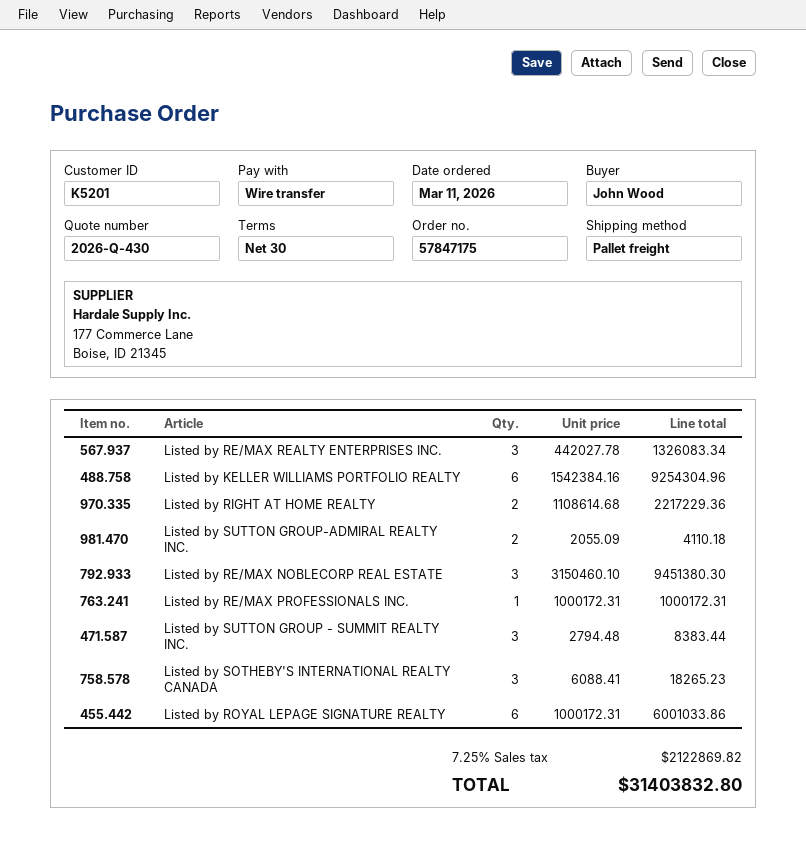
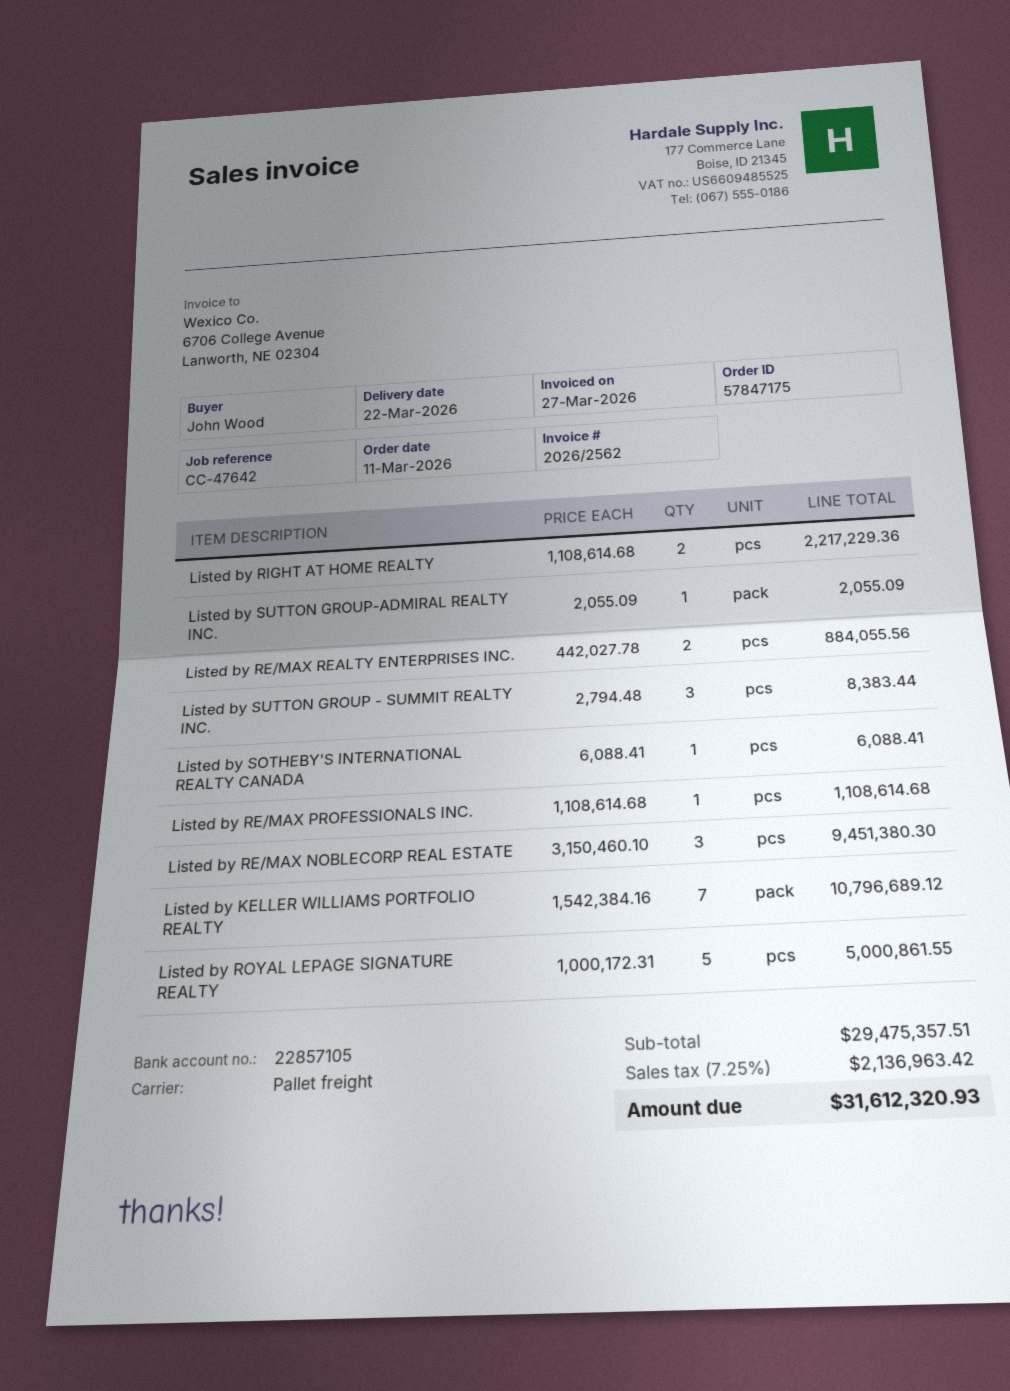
Listed by RE/MAX REALTY ENTERPRISES INC.: 3 x 442027.78 = 1326083.34 -> 2 x 442027.78 = 884055.56
Listed by KELLER WILLIAMS PORTFOLIO REALTY: 6 x 1542384.16 = 9254304.96 -> 7 x 1542384.16 = 10796689.12
Listed by SUTTON GROUP-ADMIRAL REALTY INC.: 2 x 2055.09 = 4110.18 -> 1 x 2055.09 = 2055.09
Listed by RE/MAX PROFESSIONALS INC.: 1 x 1000172.31 = 1000172.31 -> 1 x 1108614.68 = 1108614.68
Listed by SOTHEBY'S INTERNATIONAL REALTY CANADA: 3 x 6088.41 = 18265.23 -> 1 x 6088.41 = 6088.41
Listed by ROYAL LEPAGE SIGNATURE REALTY: 6 x 1000172.31 = 6001033.86 -> 5 x 1000172.31 = 5000861.55
tax: 7.25% = 2122869.82 -> 7.25% = 2136963.42
total: 31403832.80 -> 31612320.93

